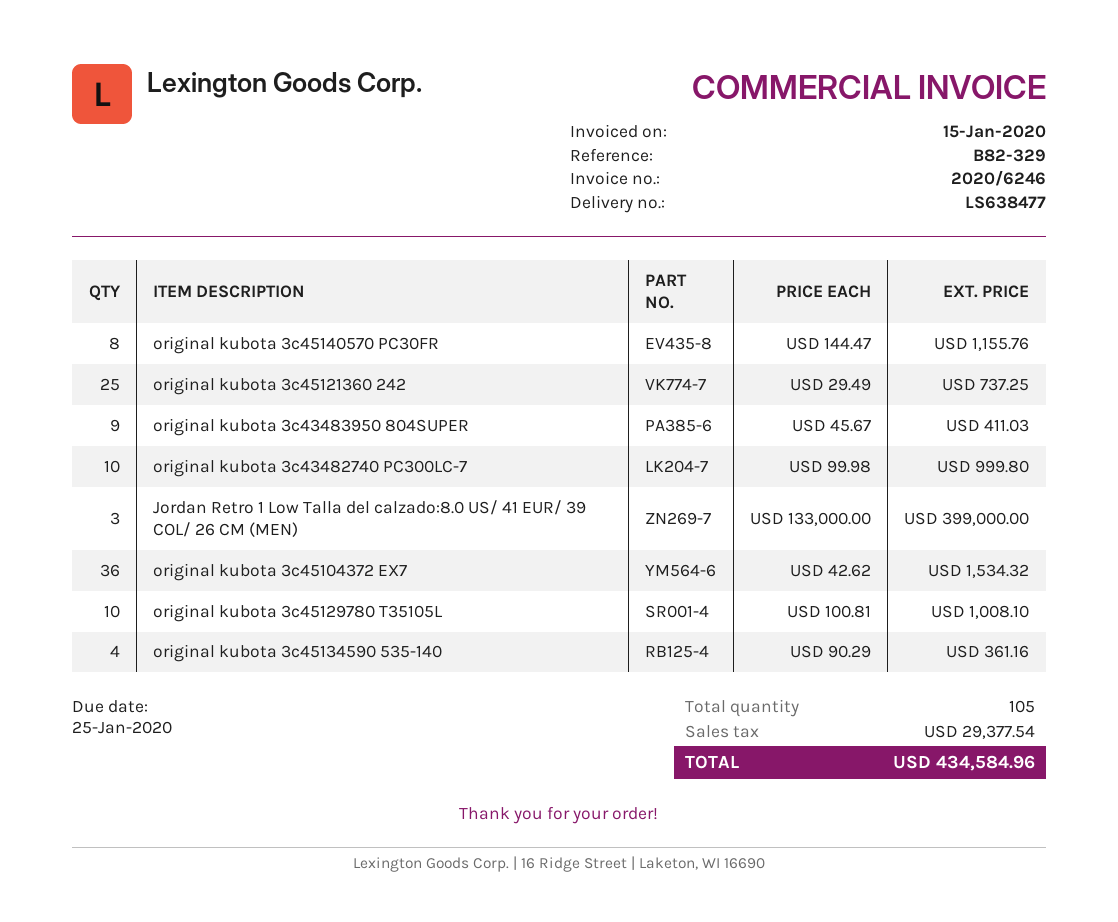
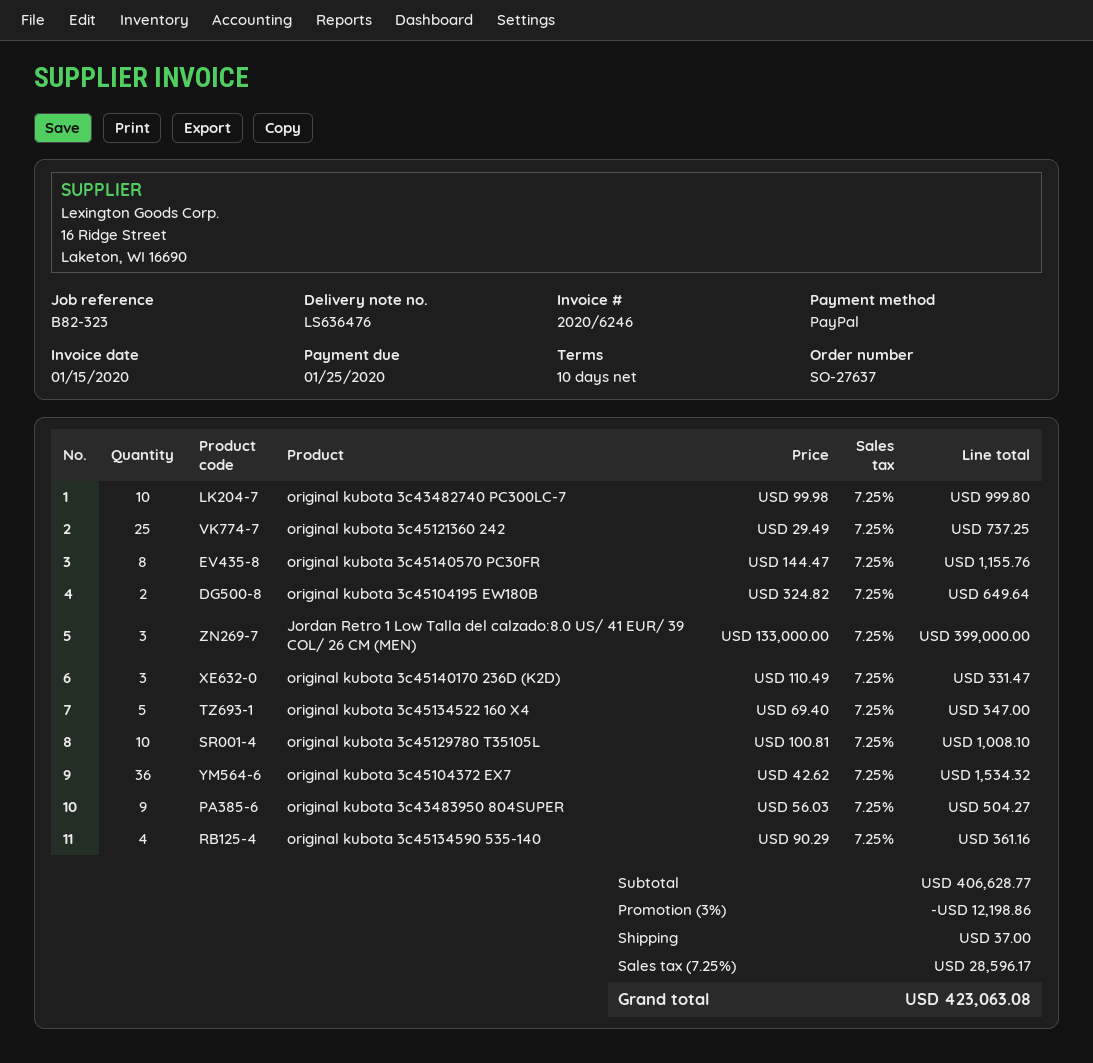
delivery note number: LS638477 -> LS636476
reference: B82-329 -> B82-323
original kubota 3c43483950 804SUPER: 9 x 45.67 = 411.03 -> 9 x 56.03 = 504.27
original kubota 3c45104195 EW180B: none -> 2 x 324.82 = 649.64
original kubota 3c45140170 236D (K2D): none -> 3 x 110.49 = 331.47
original kubota 3c45134522 160 X4: none -> 5 x 69.40 = 347.00
discount: none -> 3% = 12198.86
shipping: none -> 37.00
tax: 29377.54 -> 28596.17
total: 434584.96 -> 423063.08

